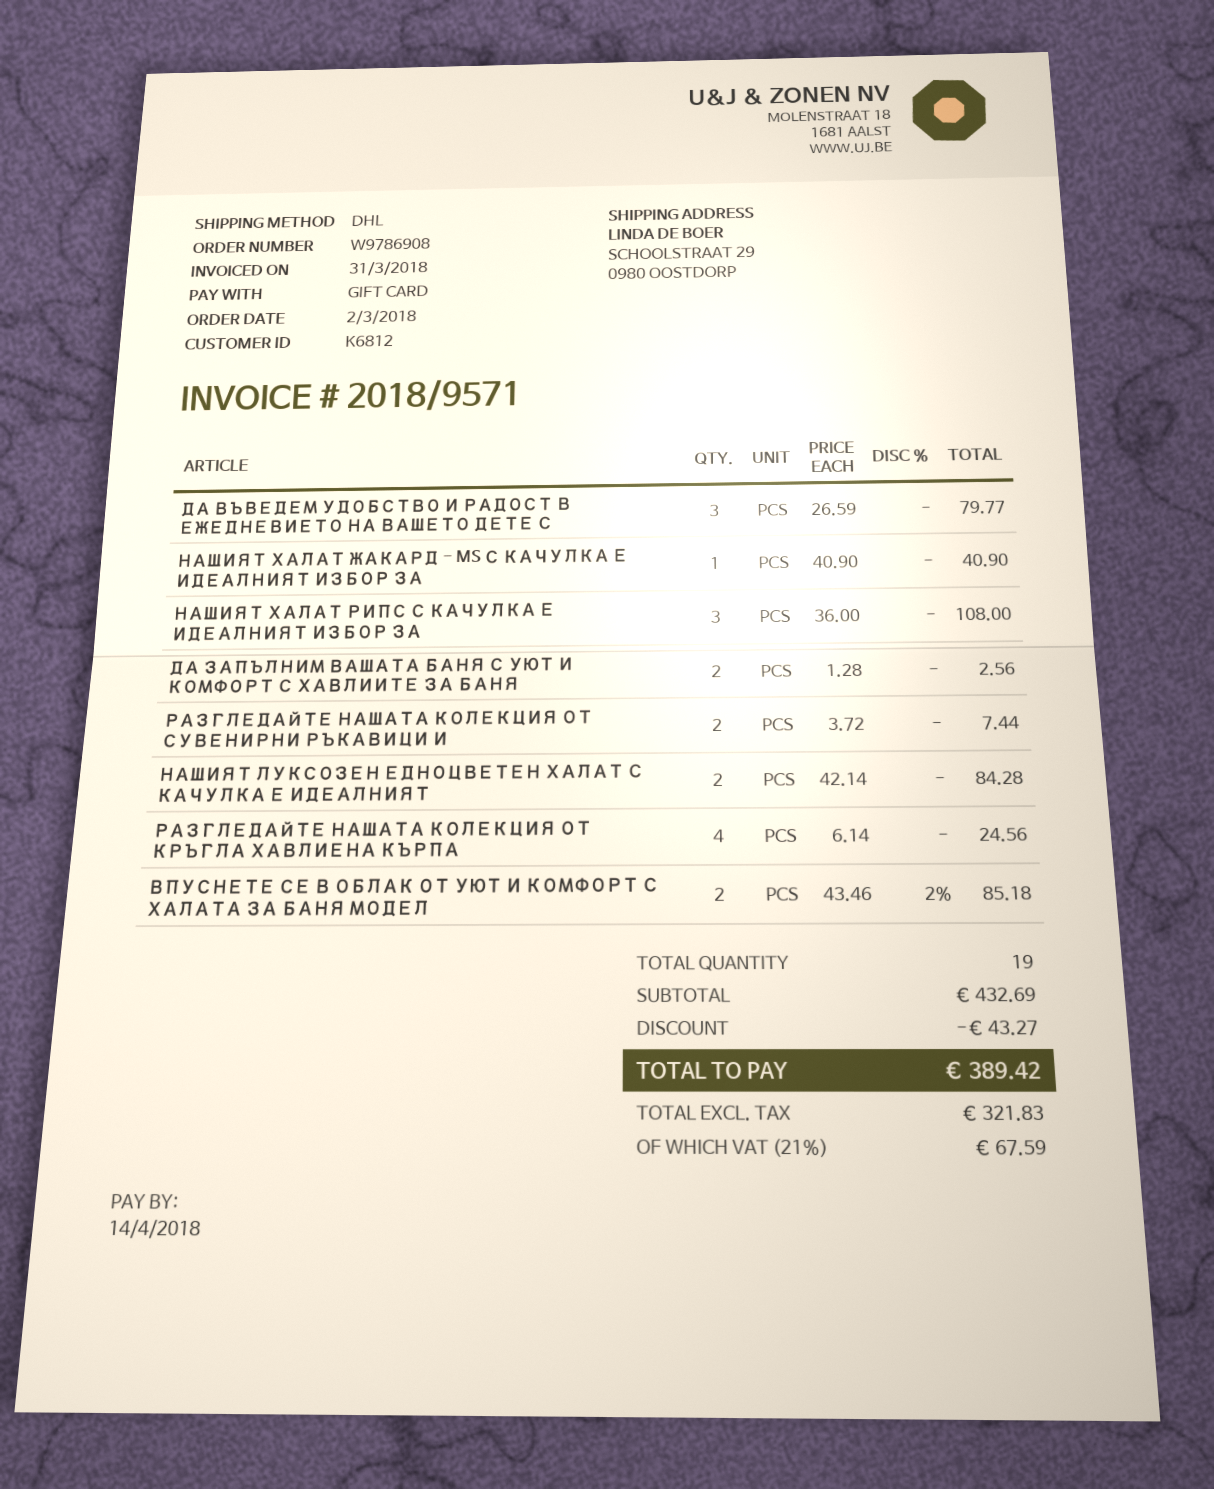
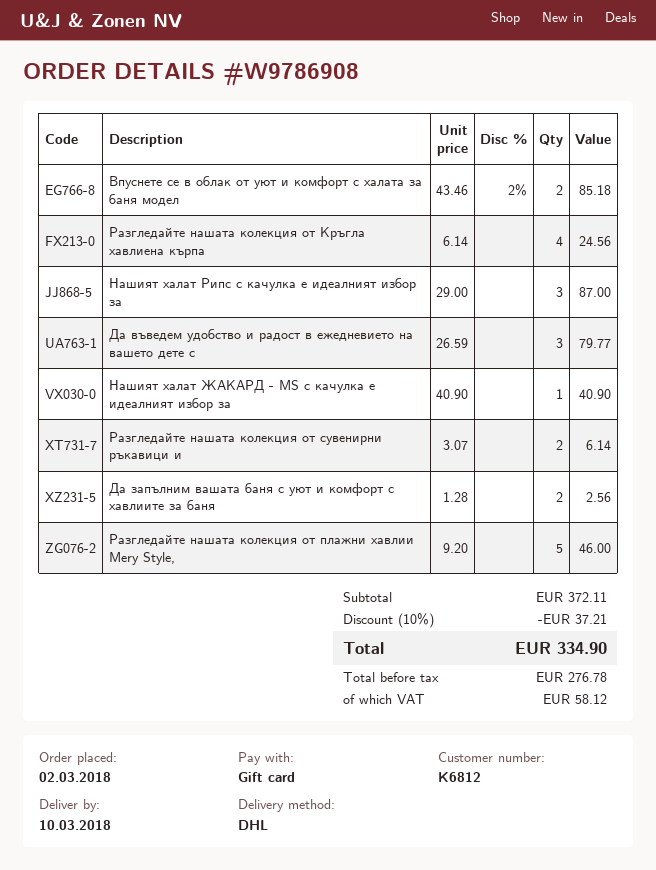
НАШИЯТ ХАЛАТ РИПС С КАЧУЛКА Е ИДЕАЛНИЯТ ИЗБОР ЗА: 3 x 36.00 = 108.00 -> 3 x 29.00 = 87.00
РАЗГЛЕДАЙТЕ НАШАТА КОЛЕКЦИЯ ОТ СУВЕНИРНИ РЪКАВИЦИ И: 2 x 3.72 = 7.44 -> 2 x 3.07 = 6.14
НАШИЯТ ЛУКСОЗЕН ЕДНОЦВЕТЕН ХАЛАТ С КАЧУЛКА Е ИДЕАЛНИЯТ: 2 x 42.14 = 84.28 -> none
Разгледайте нашата колекция от плажни хавлии Mery Style,: none -> 5 x 9.20 = 46.00
subtotal: 432.69 -> 372.11
discount: 43.27 -> 37.21
net: 321.83 -> 276.78
tax: 67.59 -> 58.12
total: 389.42 -> 334.90

